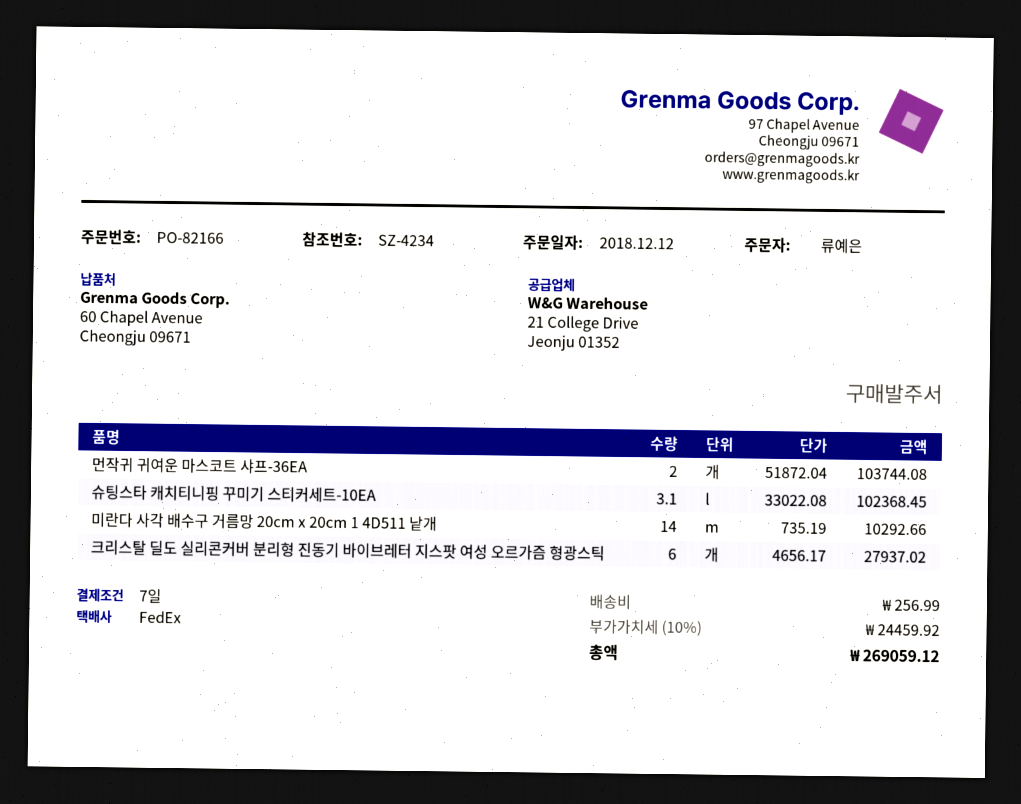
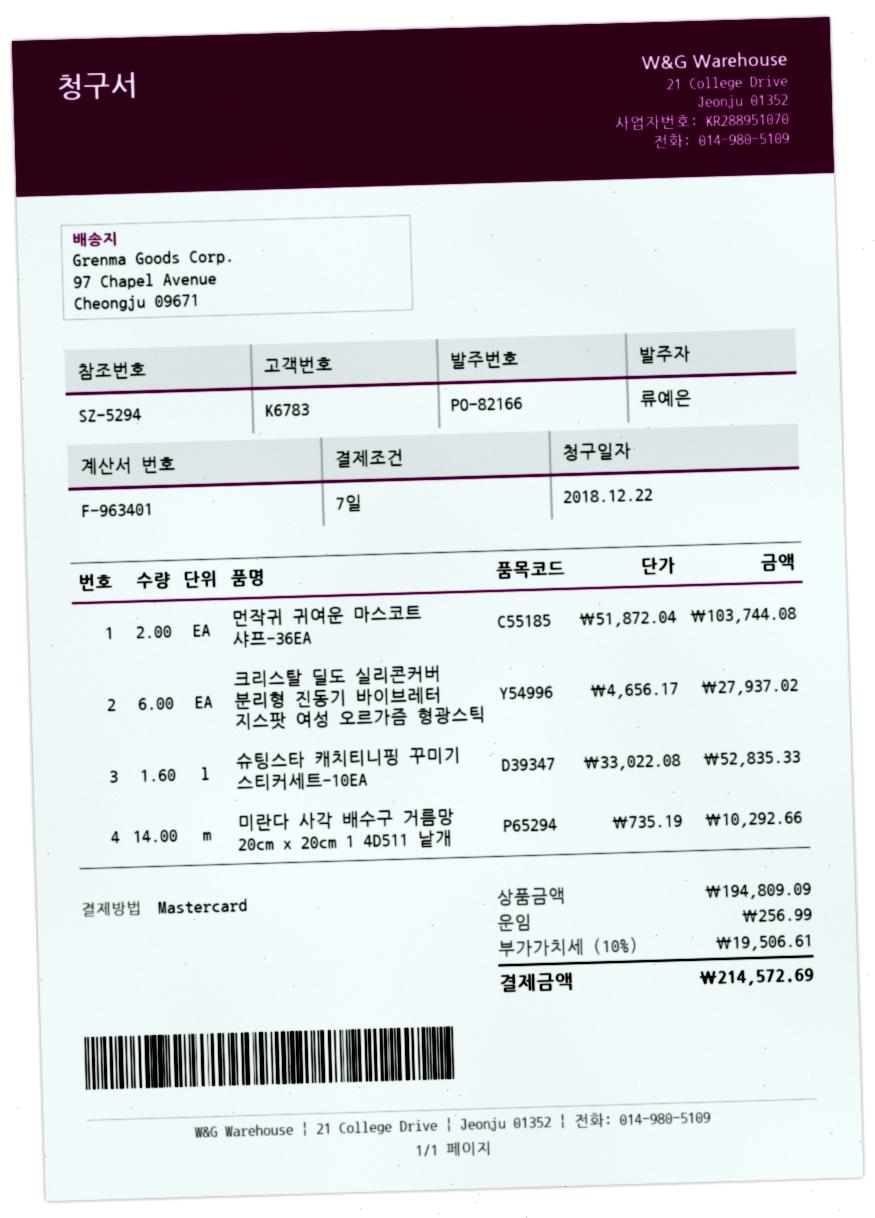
reference: SZ-4234 -> SZ-5294
ship to: 60 Chapel Avenue, Cheongju 09671 -> 97 Chapel Avenue, Cheongju 09671
슈팅스타 캐치티니핑 꾸미기 스티커세트-10EA: 3.1 x 33022.08 = 102368.45 -> 1.6 x 33022.08 = 52835.33
tax: 10% = 24459.92 -> 10% = 19506.61
total: 269059.12 -> 214572.69

